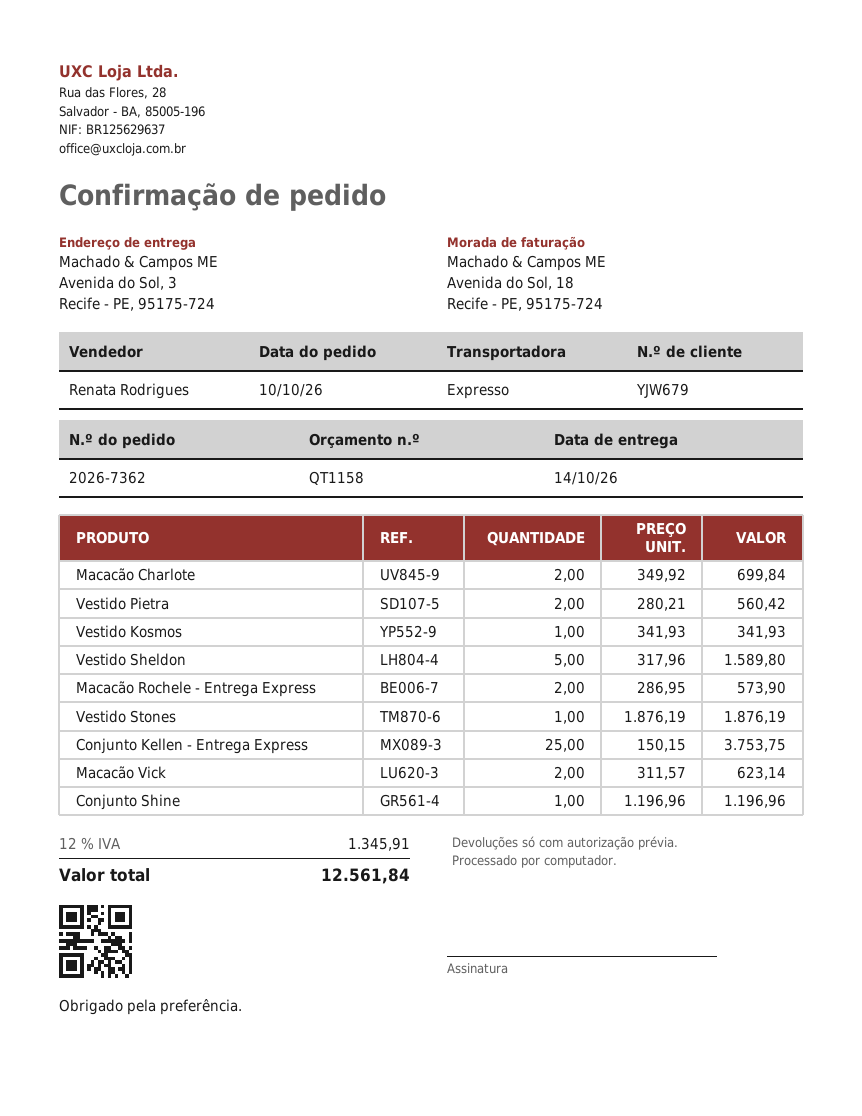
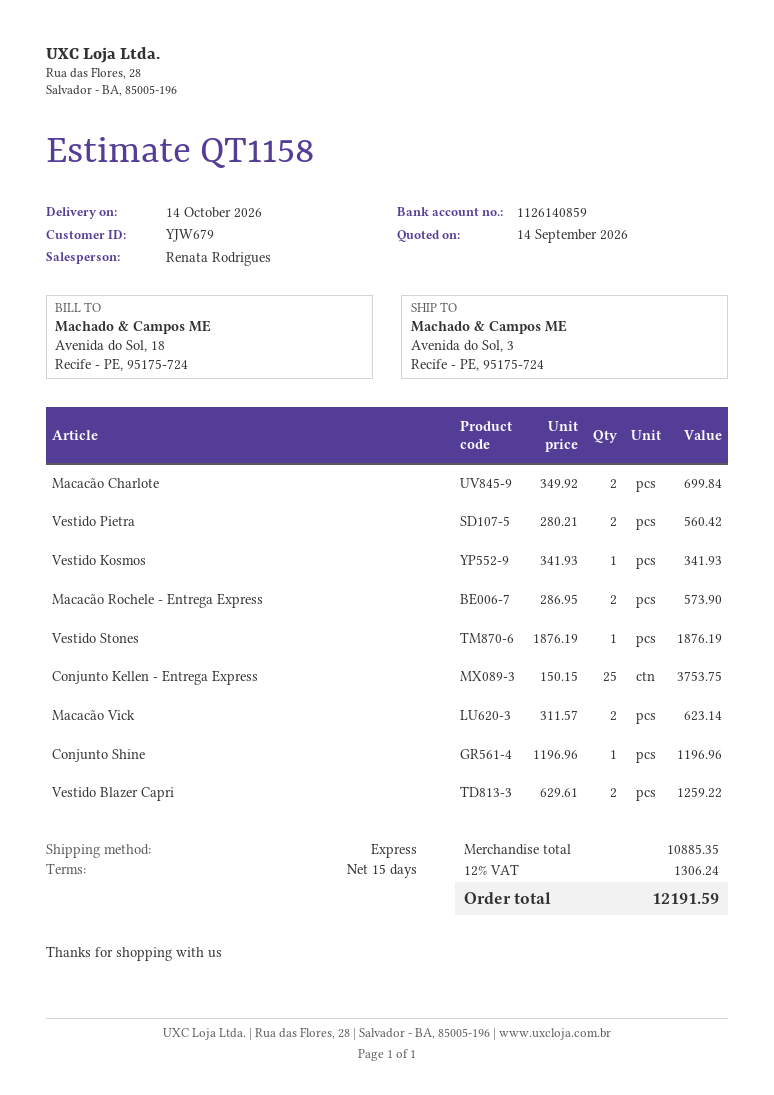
Vestido Sheldon: 5 x 317.96 = 1589.80 -> none
Vestido Blazer Capri: none -> 2 x 629.61 = 1259.22
tax: 12% = 1345.91 -> 12% = 1306.24
total: 12561.84 -> 12191.59

